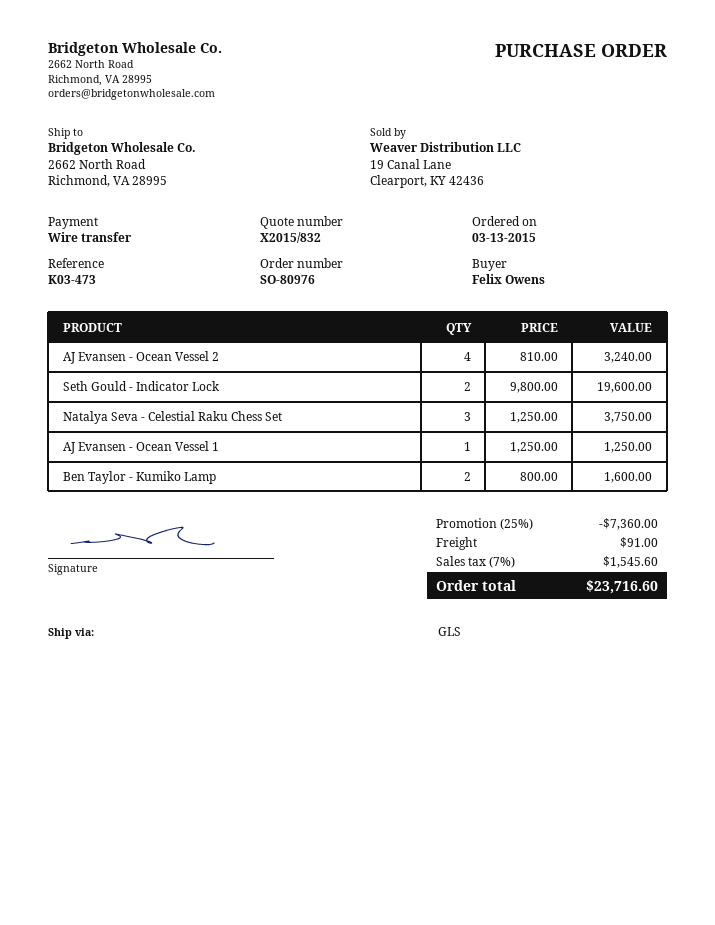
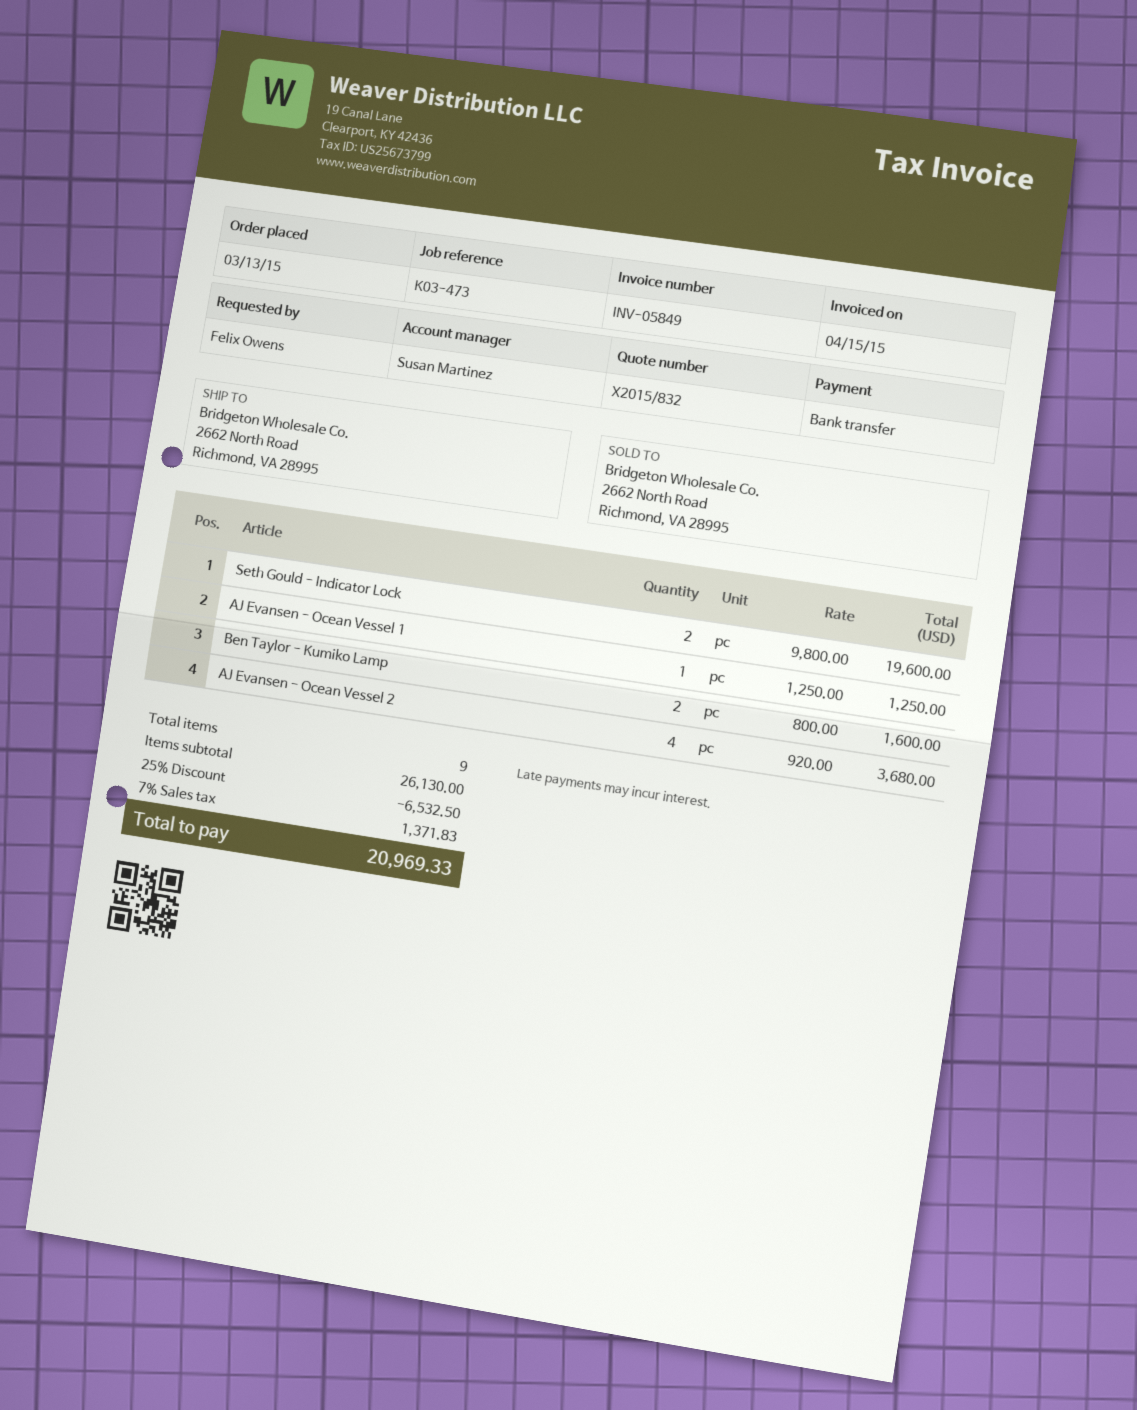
AJ Evansen - Ocean Vessel 2: 4 x 810.00 = 3240.00 -> 4 x 920.00 = 3680.00
Natalya Seva - Celestial Raku Chess Set: 3 x 1250.00 = 3750.00 -> none
discount: 25% = 7360.00 -> 25% = 6532.50
shipping: 91.00 -> none
tax: 7% = 1545.60 -> 7% = 1371.83
total: 23716.60 -> 20969.33

